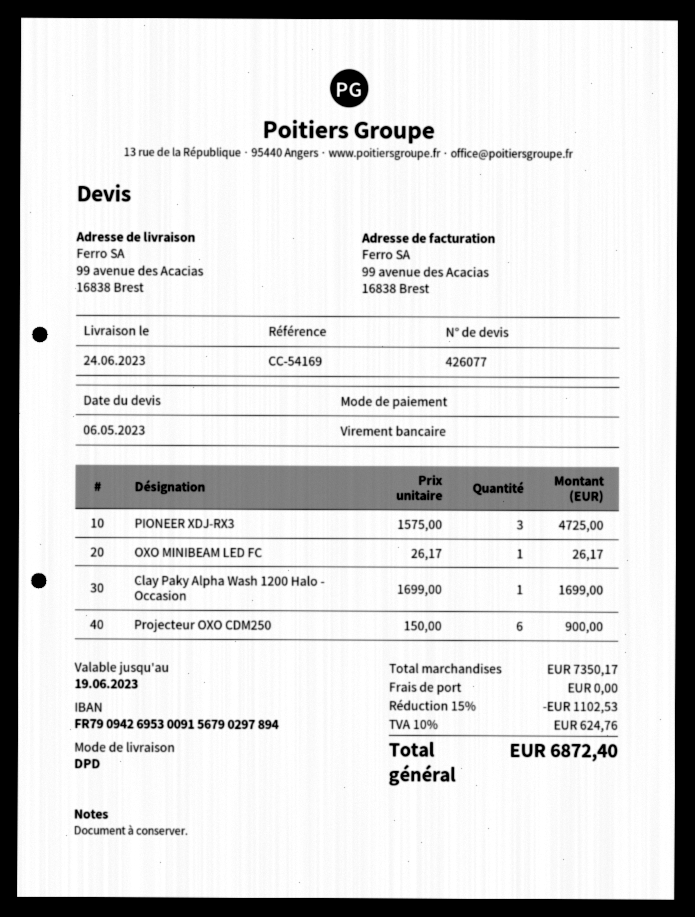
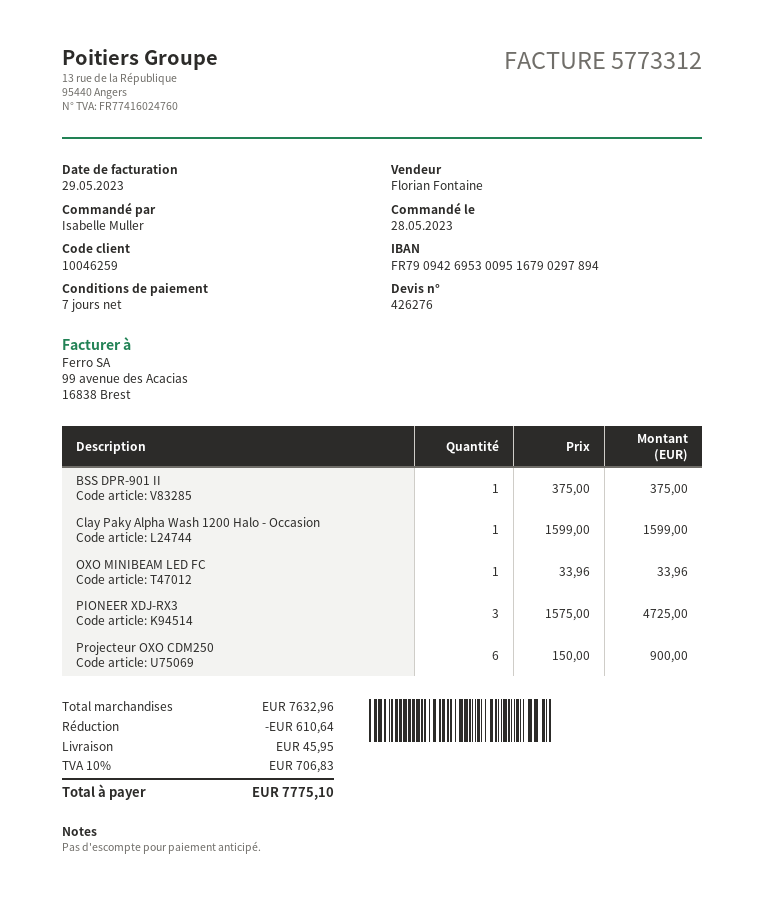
quote number: 426077 -> 426276
bank account: FR7909426953009156790297894 -> FR7909426953009516790297894
OXO MINIBEAM LED FC: 1 x 26.17 = 26.17 -> 1 x 33.96 = 33.96
Clay Paky Alpha Wash 1200 Halo - Occasion: 1 x 1699.00 = 1699.00 -> 1 x 1599.00 = 1599.00
BSS DPR-901 II: none -> 1 x 375.00 = 375.00
subtotal: 7350.17 -> 7632.96
discount: 1102.53 -> 610.64
shipping: 0.00 -> 45.95
tax: 10% = 624.76 -> 10% = 706.83
total: 6872.40 -> 7775.10

